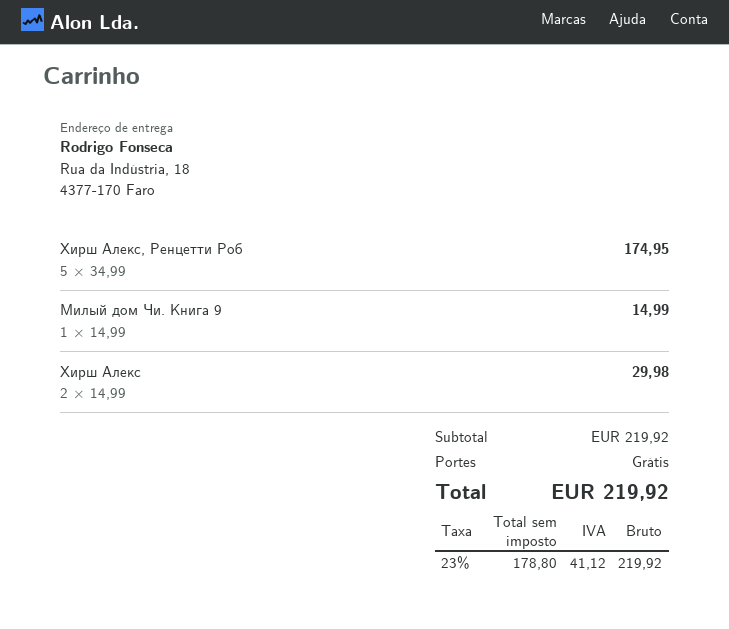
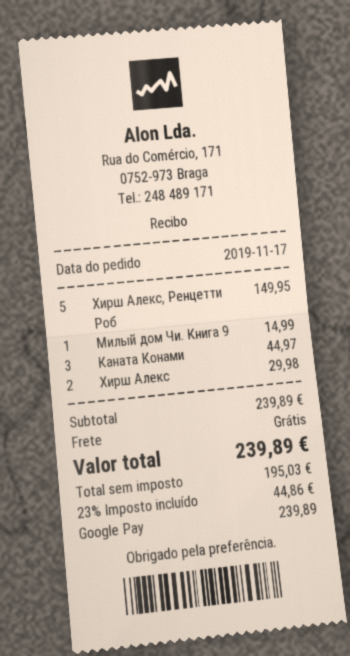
Хирш Алекс, Ренцетти Роб: 5 for 174.95 -> 5 for 149.95
Каната Конами: none -> 3 for 44.97
subtotal: 219.92 -> 239.89
net: 178.80 -> 195.03
tax: 23% = 41.12 -> 23% = 44.86
total: 219.92 -> 239.89

